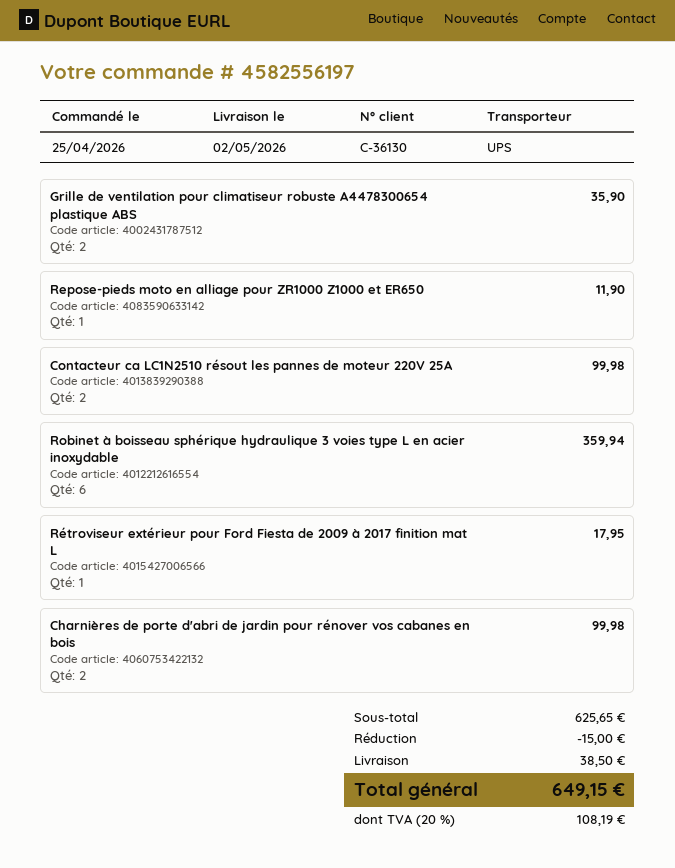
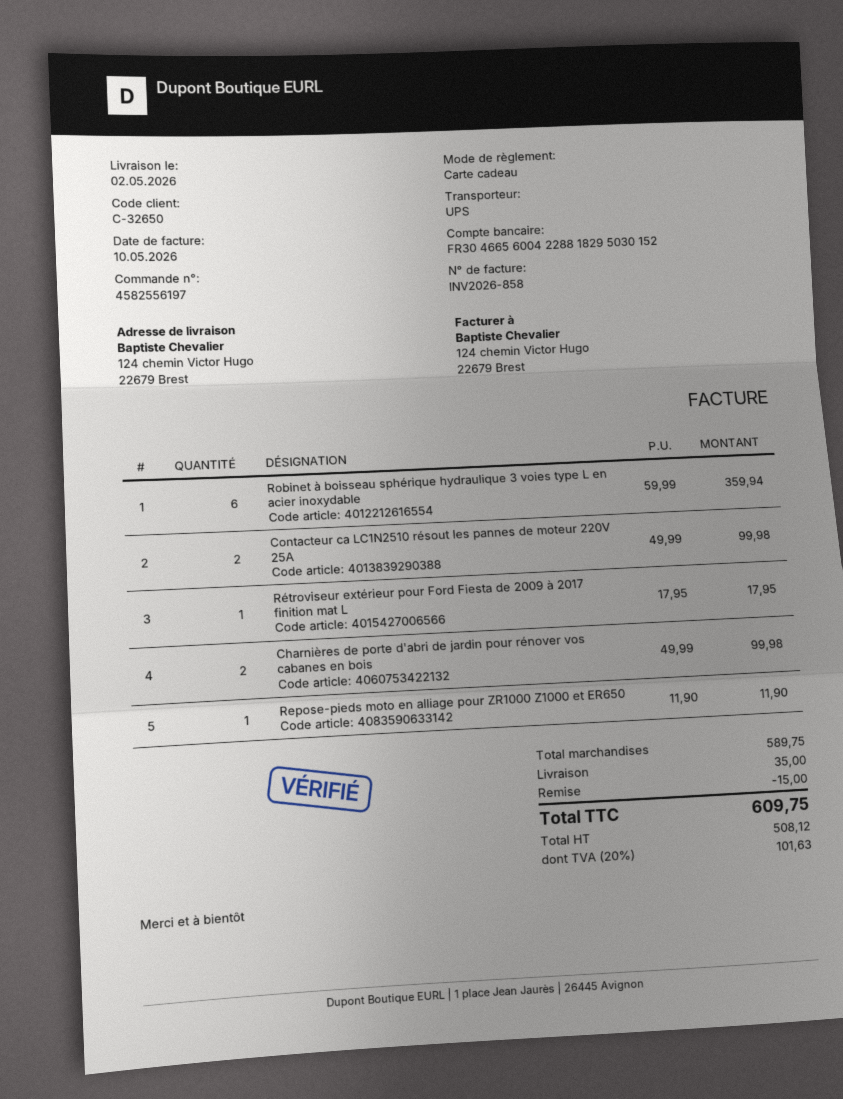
customer number: C-36130 -> C-32650
Grille de ventilation pour climatiseur robuste A4478300654 plastique ABS: 2 for 35.90 -> none
subtotal: 625.65 -> 589.75
shipping: 38.50 -> 35.00
tax: 20% = 108.19 -> 20% = 101.63
total: 649.15 -> 609.75

